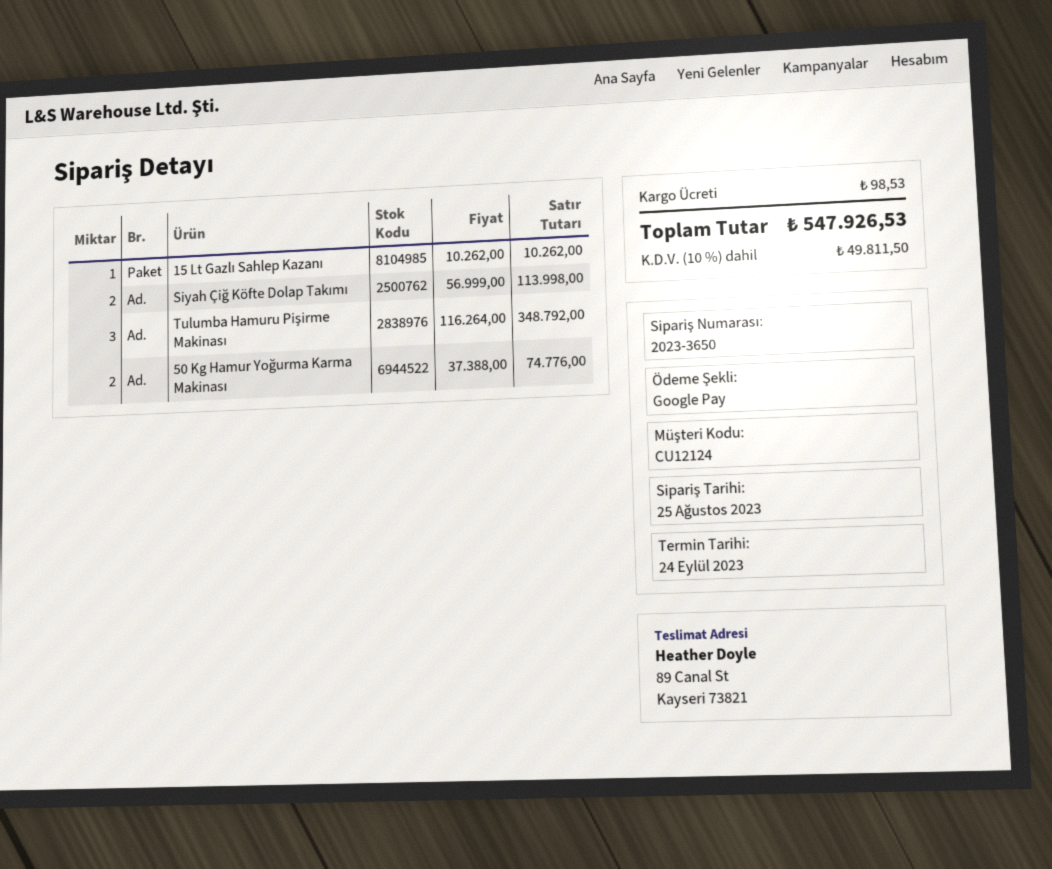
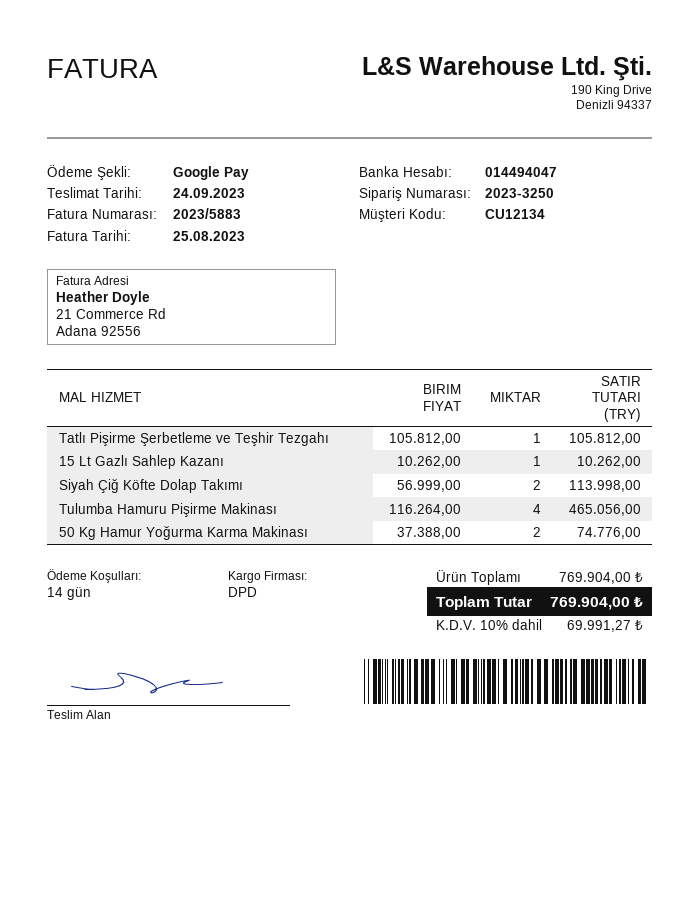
order number: 2023-3650 -> 2023-3250
customer number: CU12124 -> CU12134
Tulumba Hamuru Pişirme Makinası: 3 x 116264.00 = 348792.00 -> 4 x 116264.00 = 465056.00
Tatlı Pişirme Şerbetleme ve Teşhir Tezgahı: none -> 1 x 105812.00 = 105812.00
shipping: 98.53 -> none
tax: 10% = 49811.50 -> 10% = 69991.27
total: 547926.53 -> 769904.00

